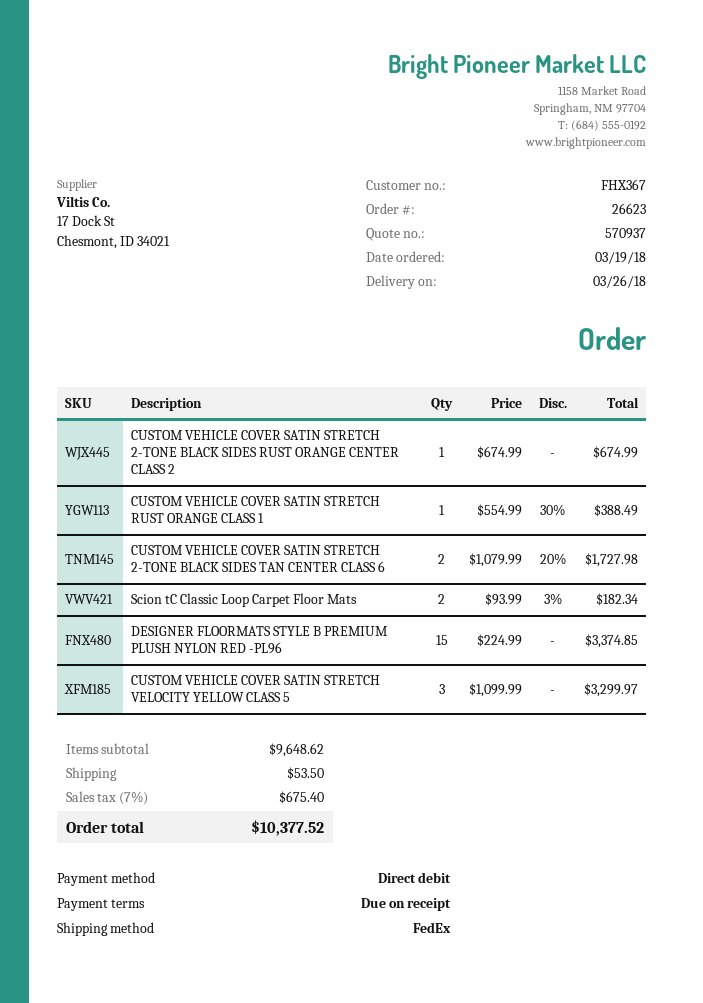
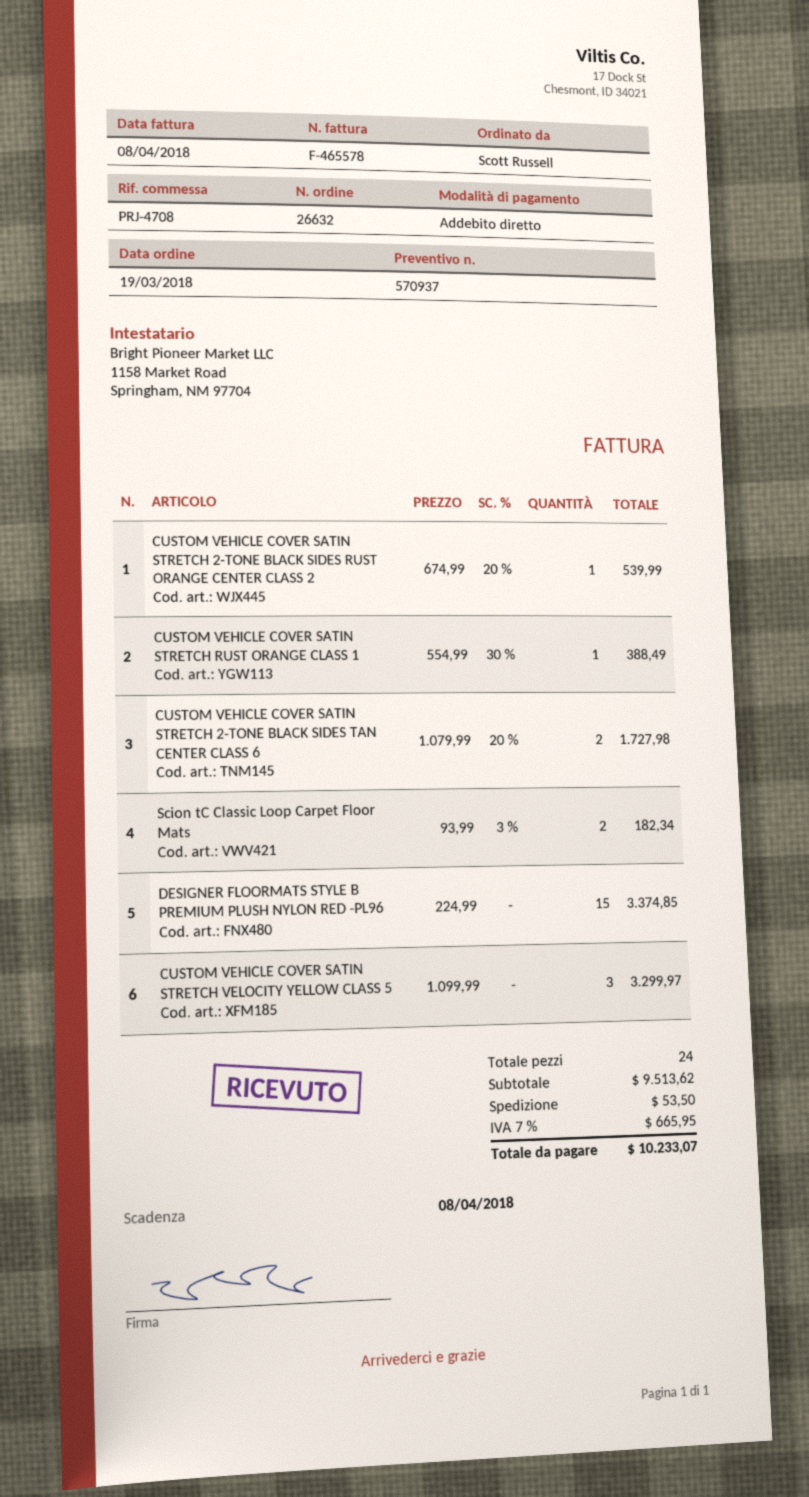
order number: 26623 -> 26632
CUSTOM VEHICLE COVER SATIN STRETCH 2-TONE BLACK SIDES RUST ORANGE CENTER CLASS 2: 1 x 674.99 = 674.99 -> 1 x 674.99 - 20% = 539.99
subtotal: 9648.62 -> 9513.62
tax: 7% = 675.40 -> 7% = 665.95
total: 10377.52 -> 10233.07

